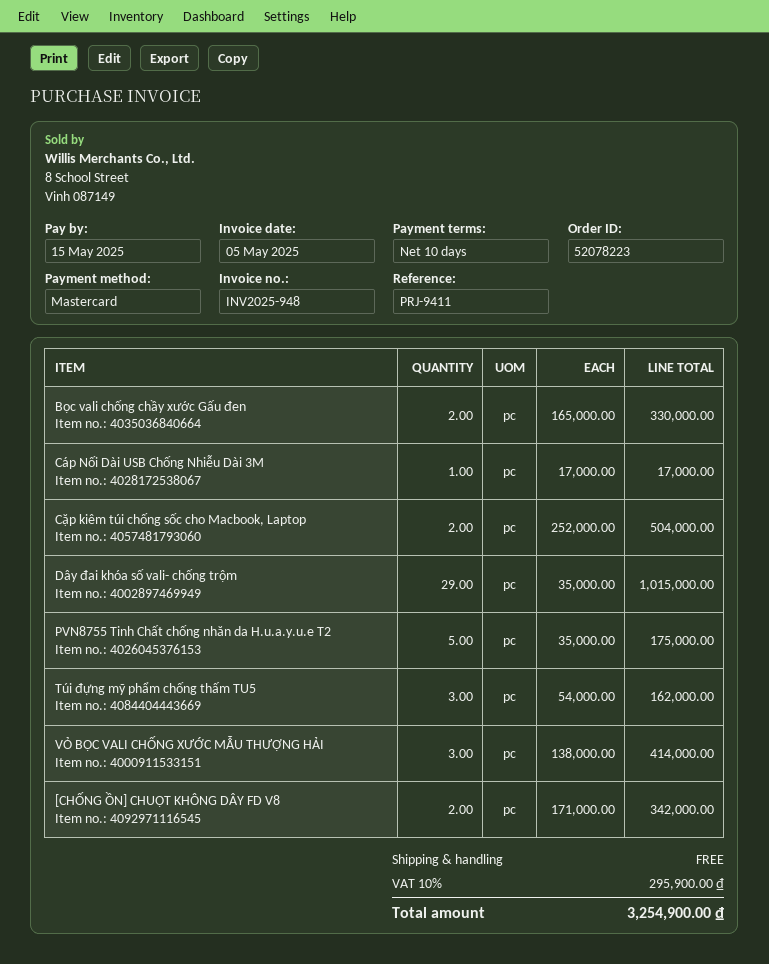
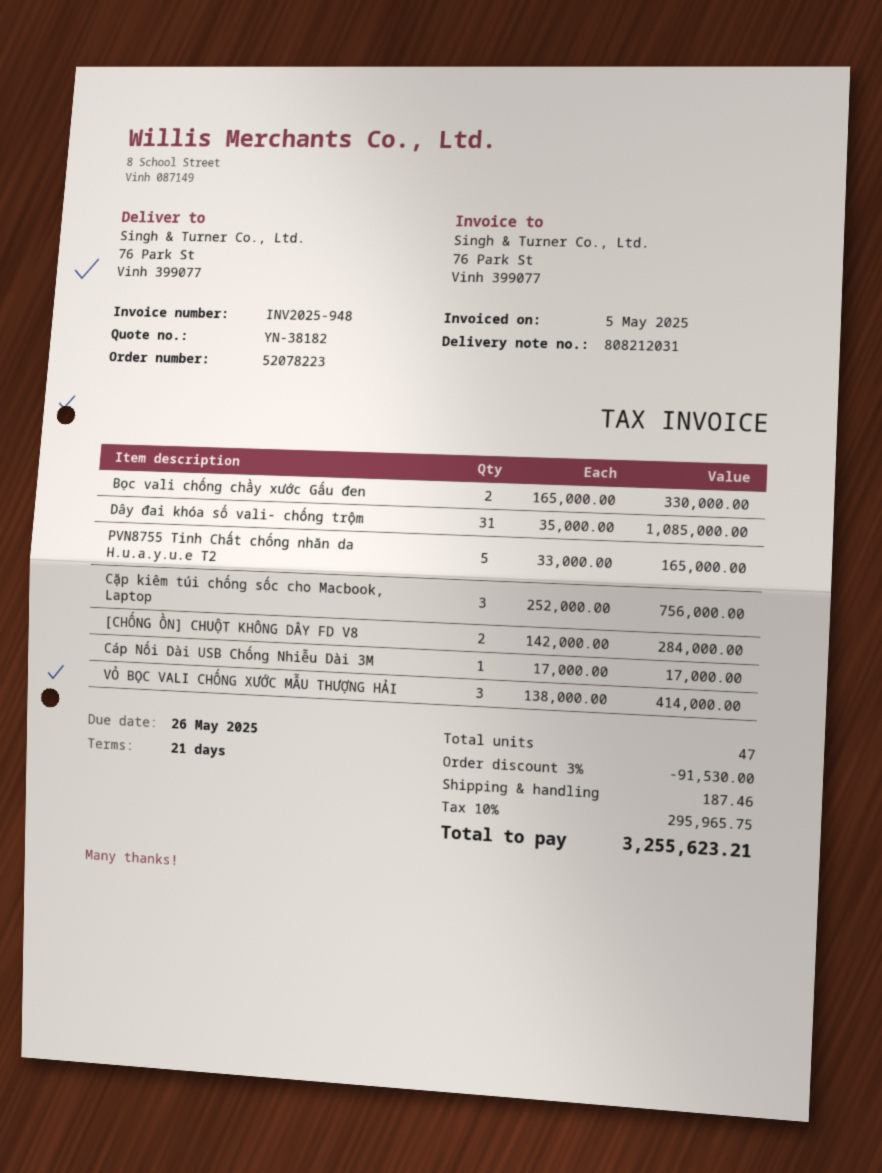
payment terms: 10 days -> 21 days
due date: 2025-05-15 -> 2025-05-26
Cặp kiêm túi chống sốc cho Macbook, Laptop: 2 x 252000.00 = 504000.00 -> 3 x 252000.00 = 756000.00
Dây đai khóa số vali- chống trộm: 29 x 35000.00 = 1015000.00 -> 31 x 35000.00 = 1085000.00
PVN8755 Tinh Chất chống nhăn da H.u.a.y.u.e T2: 5 x 35000.00 = 175000.00 -> 5 x 33000.00 = 165000.00
Túi đựng mỹ phẩm chống thấm TU5: 3 x 54000.00 = 162000.00 -> none
[CHỐNG ỒN] CHUỘT KHÔNG DÂY FD V8: 2 x 171000.00 = 342000.00 -> 2 x 142000.00 = 284000.00
discount: none -> 3% = 91530.00
shipping: 0.00 -> 187.46
tax: 10% = 295900.00 -> 10% = 295965.75
total: 3254900.00 -> 3255623.21

